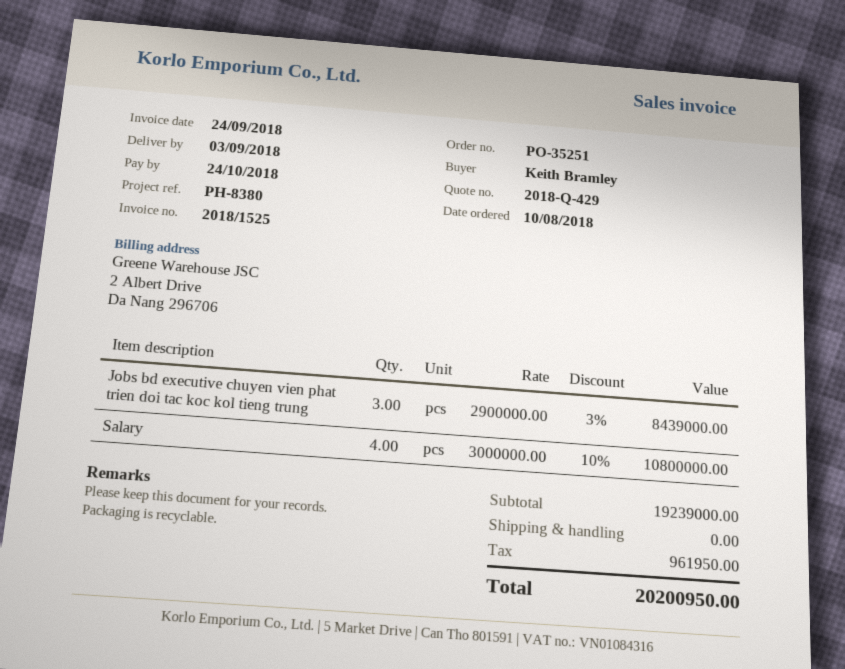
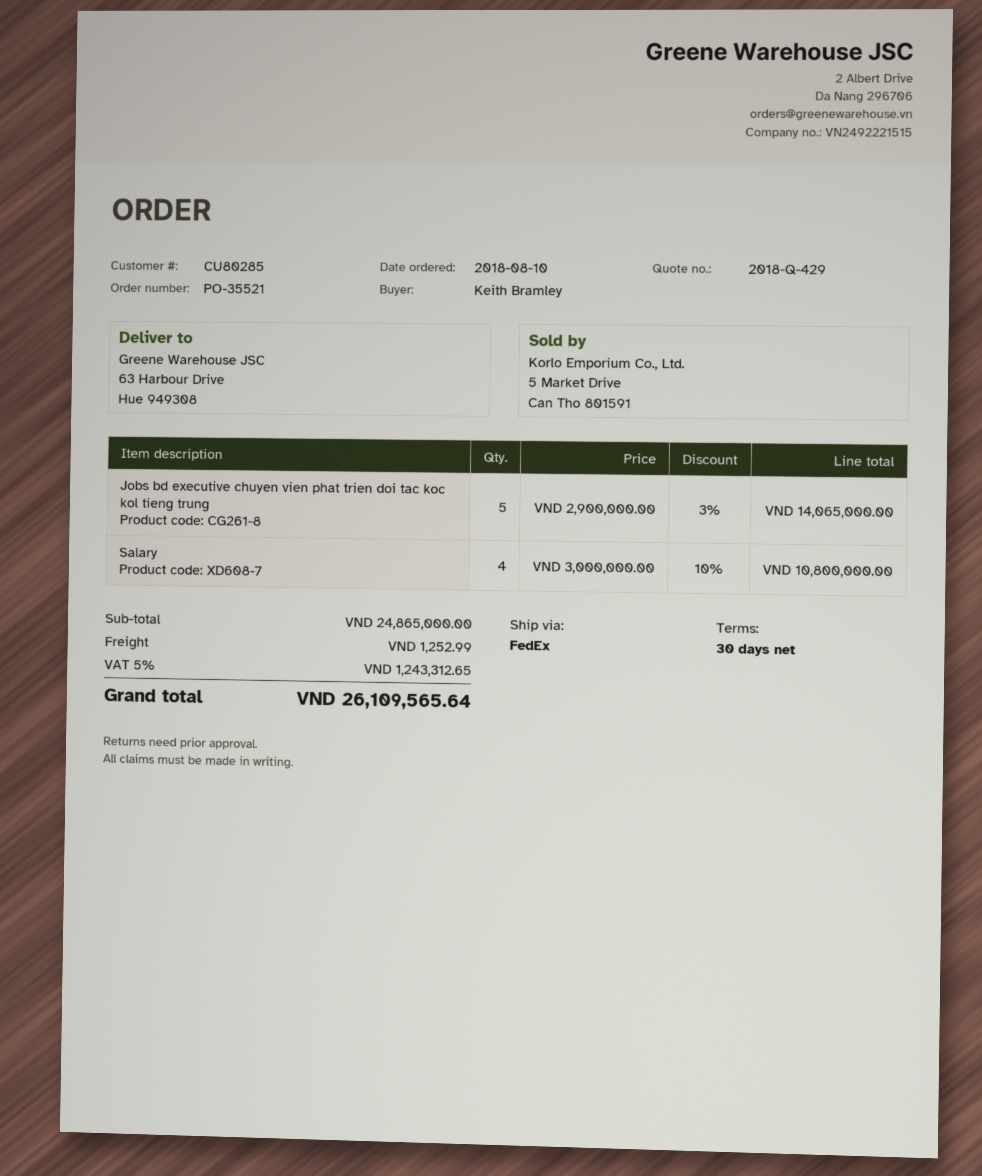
order number: PO-35251 -> PO-35521
Jobs bd executive chuyen vien phat trien doi tac koc kol tieng trung: 3 x 2900000.00 - 3% = 8439000.00 -> 5 x 2900000.00 - 3% = 14065000.00
subtotal: 19239000.00 -> 24865000.00
shipping: 0.00 -> 1252.99
tax: 961950.00 -> 1243312.65
total: 20200950.00 -> 26109565.64

